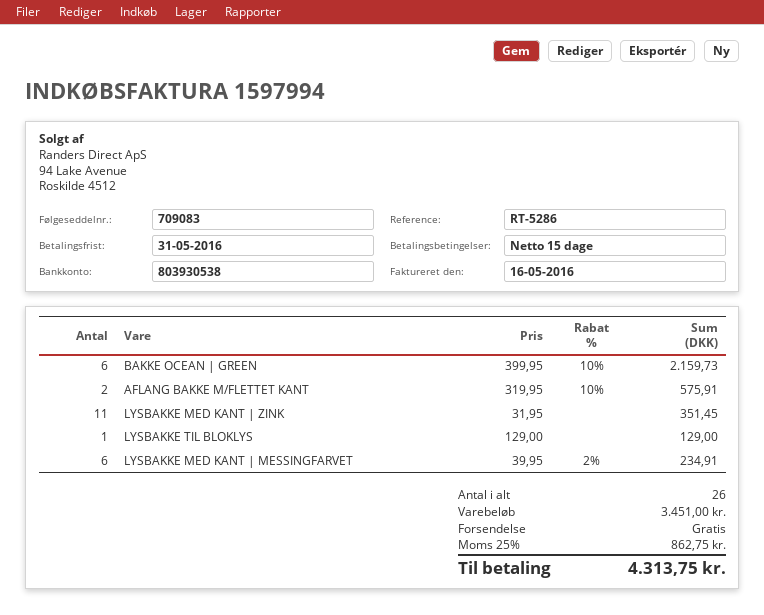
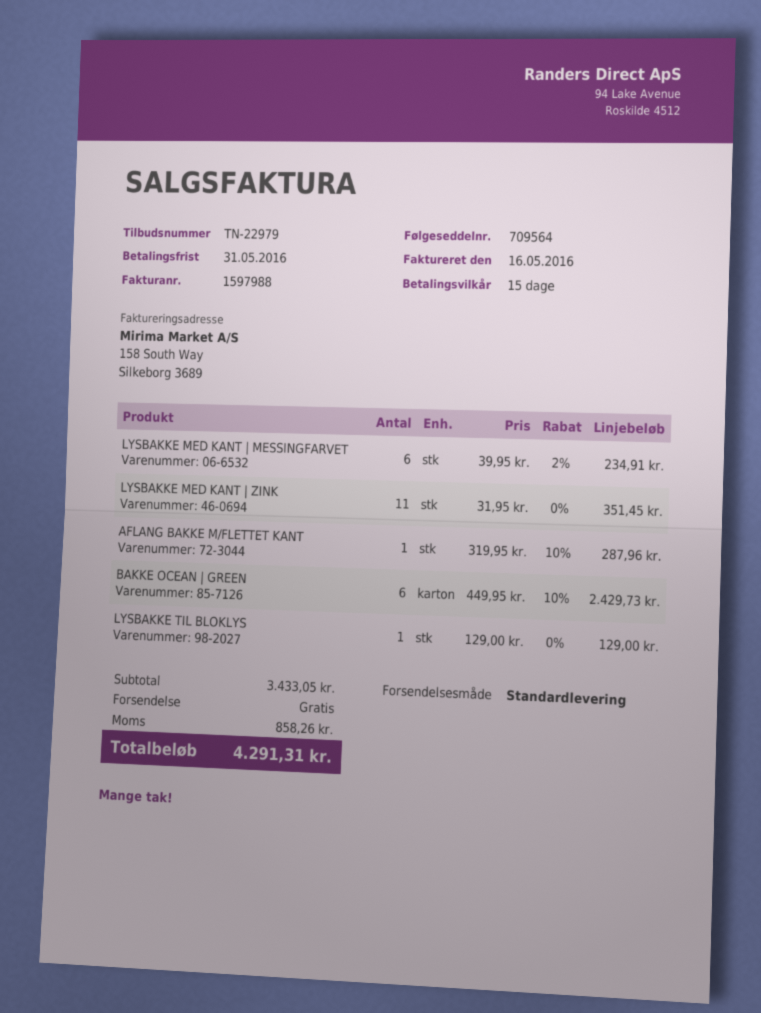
delivery note number: 709083 -> 709564
invoice number: 1597994 -> 1597988
BAKKE OCEAN | GREEN: 6 x 399.95 - 10% = 2159.73 -> 6 x 449.95 - 10% = 2429.73
AFLANG BAKKE M/FLETTET KANT: 2 x 319.95 - 10% = 575.91 -> 1 x 319.95 - 10% = 287.96
subtotal: 3451.00 -> 3433.05
tax: 862.75 -> 858.26
total: 4313.75 -> 4291.31

